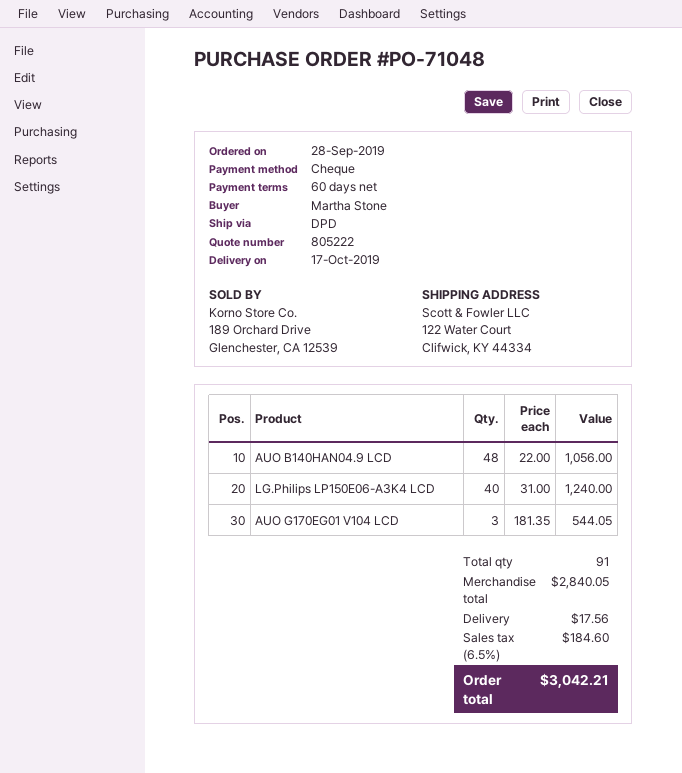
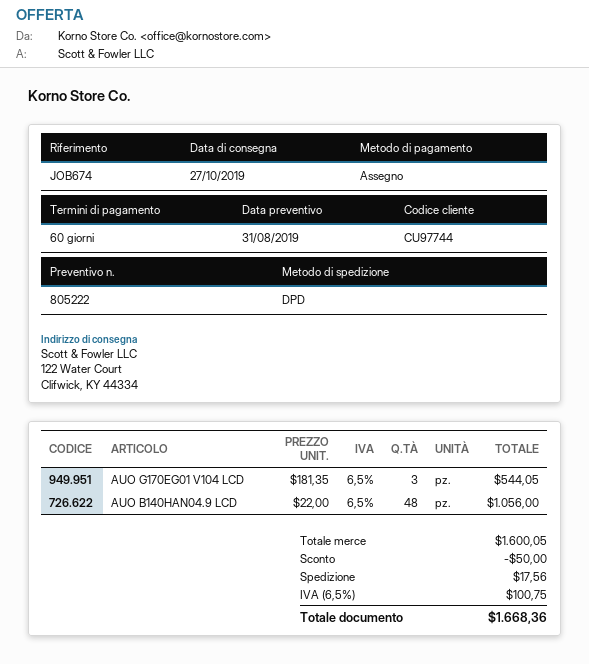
delivery date: 2019-10-17 -> 2019-10-27
LG.Philips LP150E06-A3K4 LCD: 40 x 31.00 = 1240.00 -> none
subtotal: 2840.05 -> 1600.05
discount: none -> 50.00
tax: 6.5% = 184.60 -> 6.5% = 100.75
total: 3042.21 -> 1668.36

